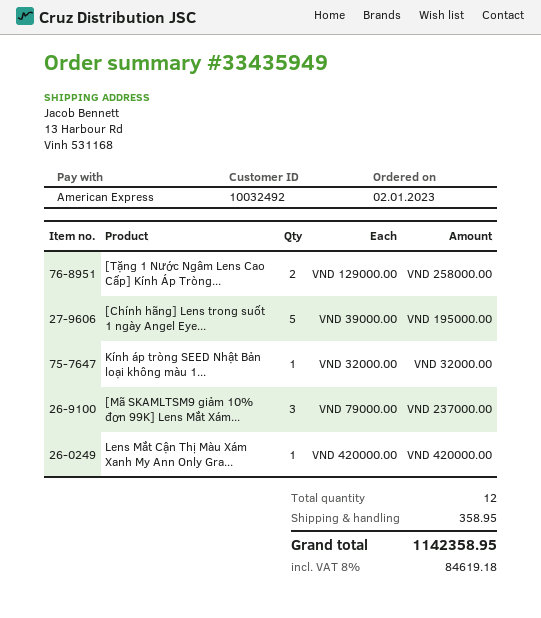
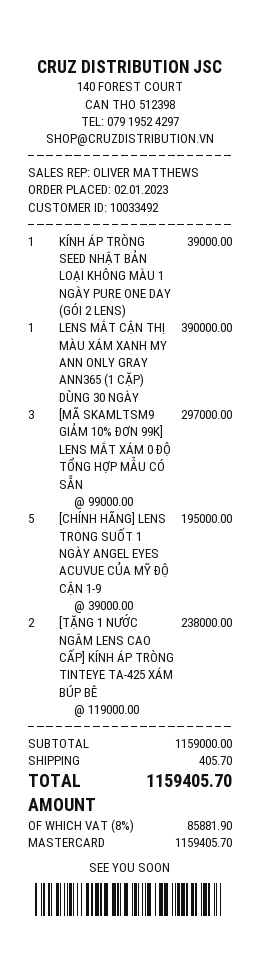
customer number: 10032492 -> 10033492
payment method: American Express -> Mastercard
[Tặng 1 Nước Ngâm Lens Cao Cấp] Kính Áp Tròng...: 2 x 129000.00 = 258000.00 -> 2 x 119000.00 = 238000.00
Kính áp tròng SEED Nhật Bản loại không màu 1...: 1 x 32000.00 = 32000.00 -> 1 x 39000.00 = 39000.00
[Mã SKAMLTSM9 giảm 10% đơn 99K] Lens Mắt Xám...: 3 x 79000.00 = 237000.00 -> 3 x 99000.00 = 297000.00
Lens Mắt Cận Thị Màu Xám Xanh My Ann Only Gra...: 1 x 420000.00 = 420000.00 -> 1 x 390000.00 = 390000.00
shipping: 358.95 -> 405.70
tax: 8% = 84619.18 -> 8% = 85881.90
total: 1142358.95 -> 1159405.70

